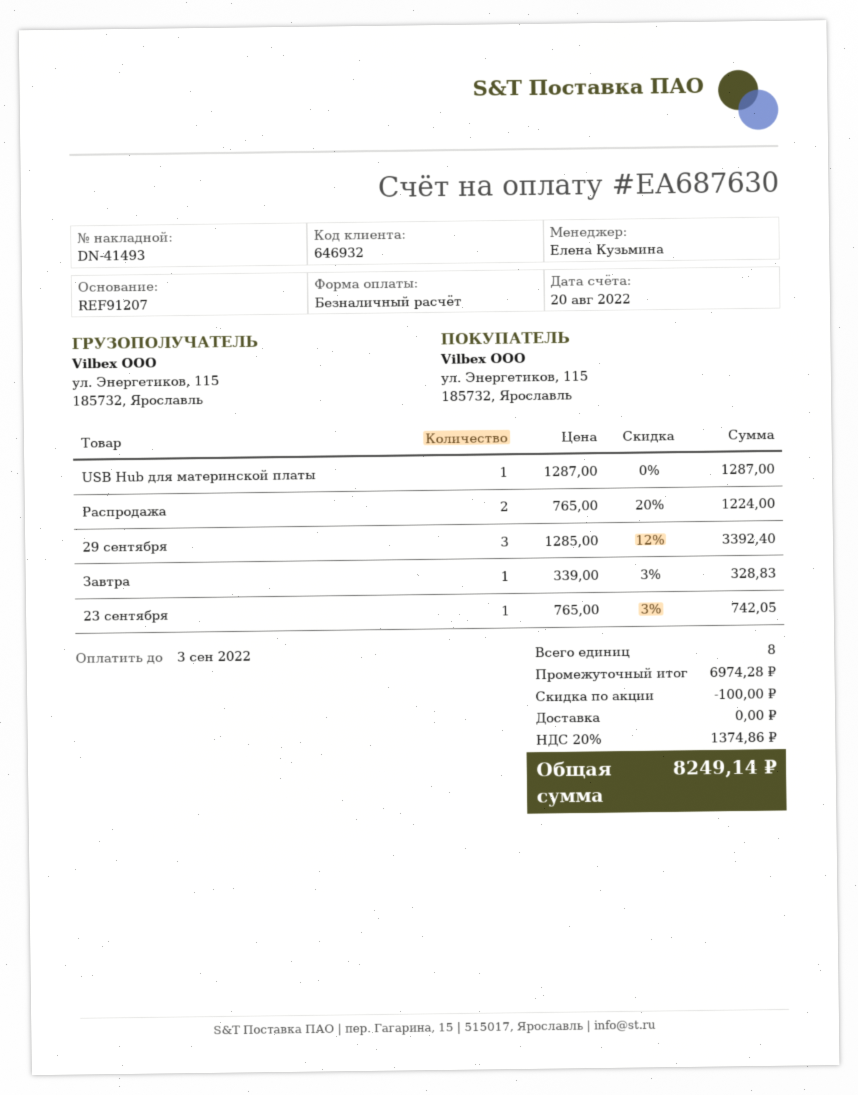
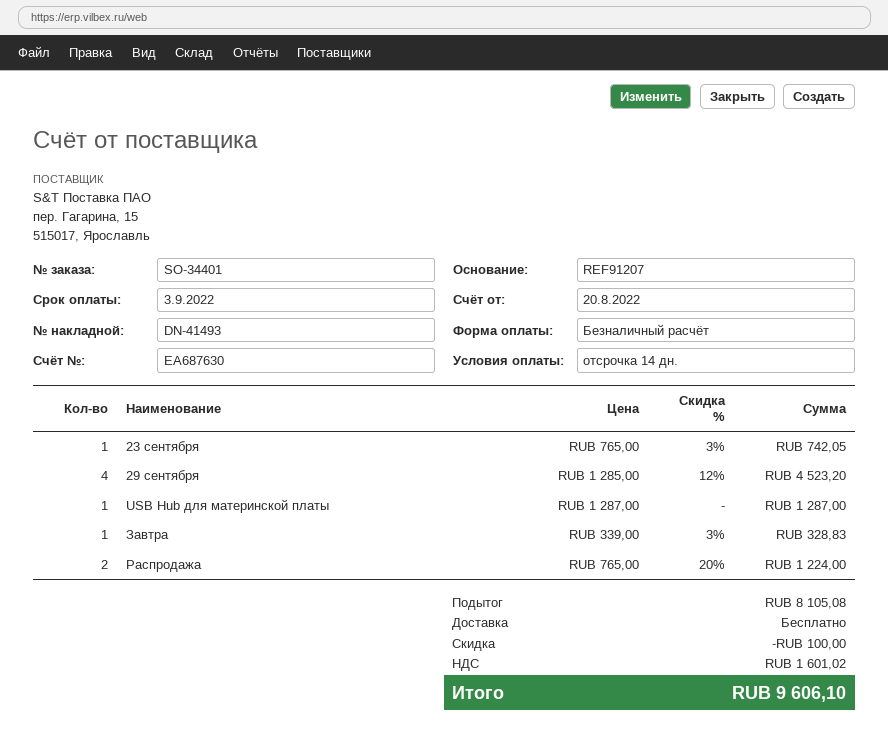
29 сентября: 3 x 1285.00 - 12% = 3392.40 -> 4 x 1285.00 - 12% = 4523.20
subtotal: 6974.28 -> 8105.08
tax: 1374.86 -> 1601.02
total: 8249.14 -> 9606.10

